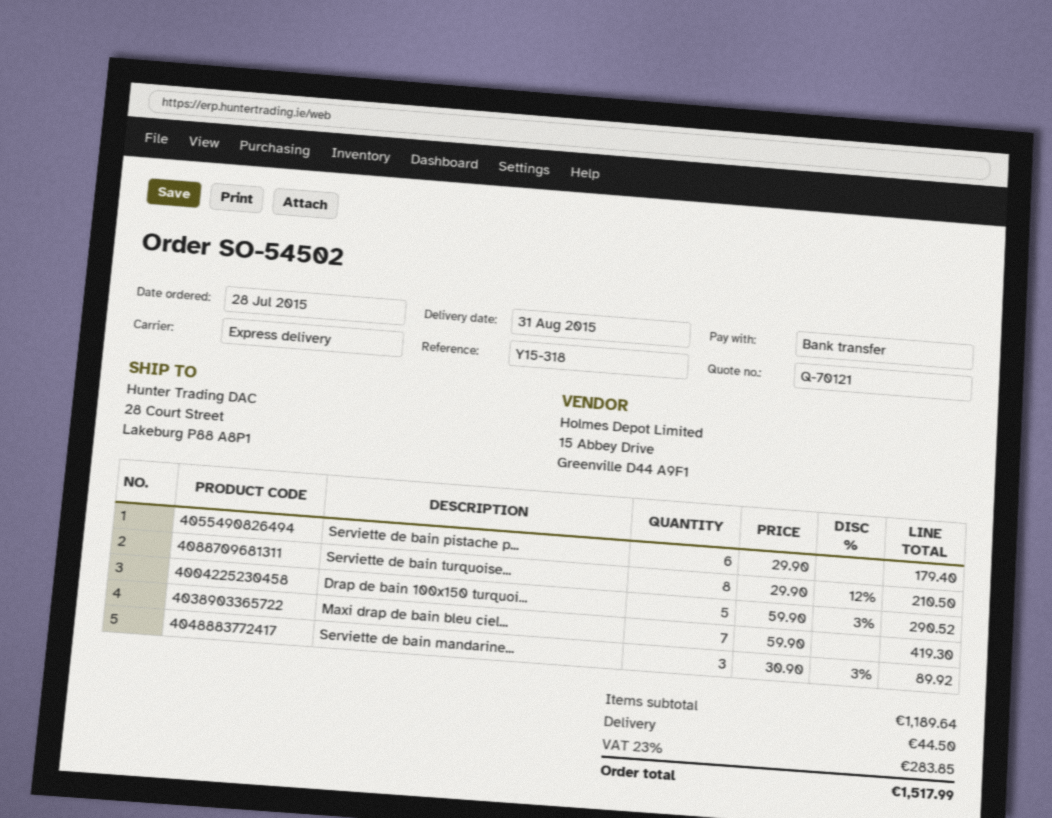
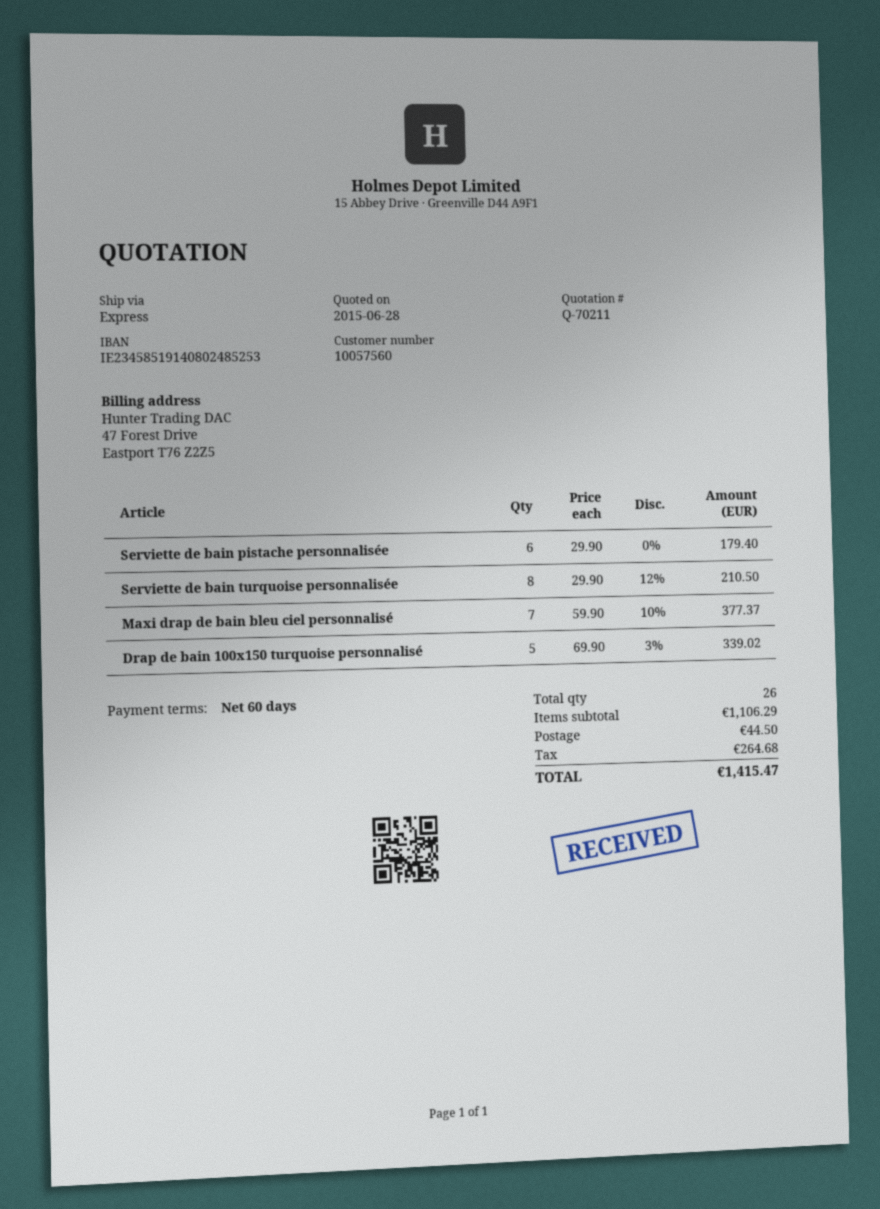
quote number: Q-70121 -> Q-70211
Drap de bain 100x150 turquoi...: 5 x 59.90 - 3% = 290.52 -> 5 x 69.90 - 3% = 339.02
Maxi drap de bain bleu ciel...: 7 x 59.90 = 419.30 -> 7 x 59.90 - 10% = 377.37
Serviette de bain mandarine...: 3 x 30.90 - 3% = 89.92 -> none
subtotal: 1189.64 -> 1106.29
tax: 283.85 -> 264.68
total: 1517.99 -> 1415.47

